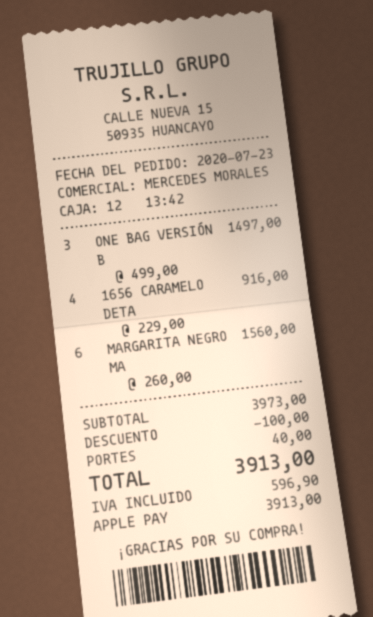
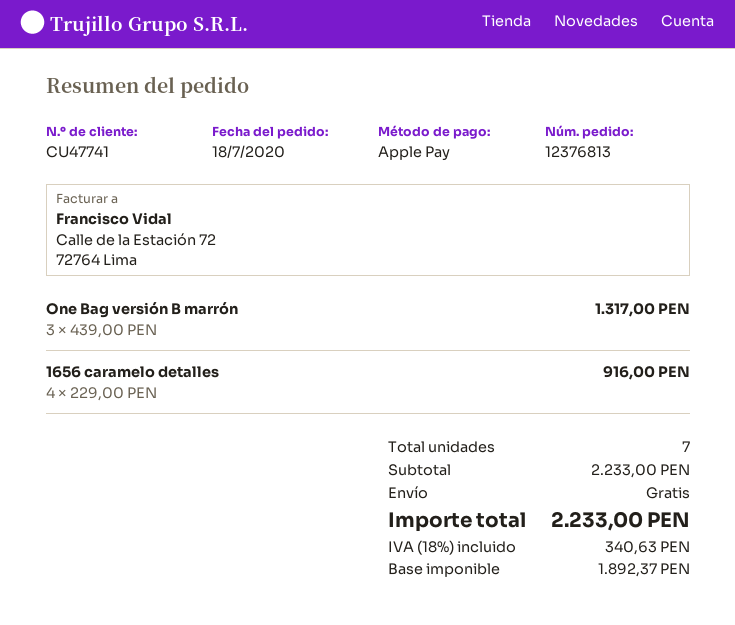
order date: 2020-07-23 -> 2020-07-18
ONE BAG VERSIÓN B: 3 x 499.00 = 1497.00 -> 3 x 439.00 = 1317.00
MARGARITA NEGRO MA: 6 x 260.00 = 1560.00 -> none
subtotal: 3973.00 -> 2233.00
discount: 100.00 -> none
shipping: 40.00 -> 0.00
tax: 596.90 -> 340.63
total: 3913.00 -> 2233.00

